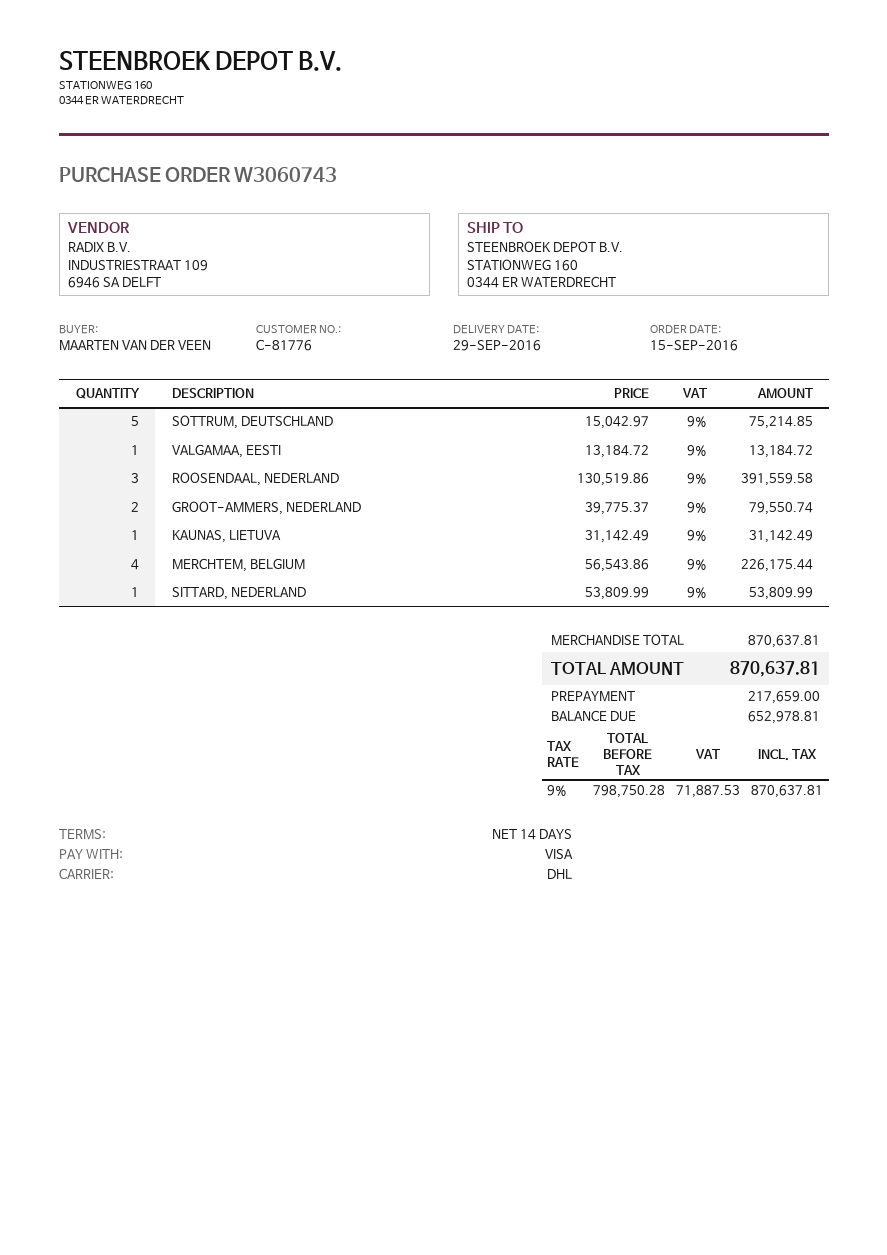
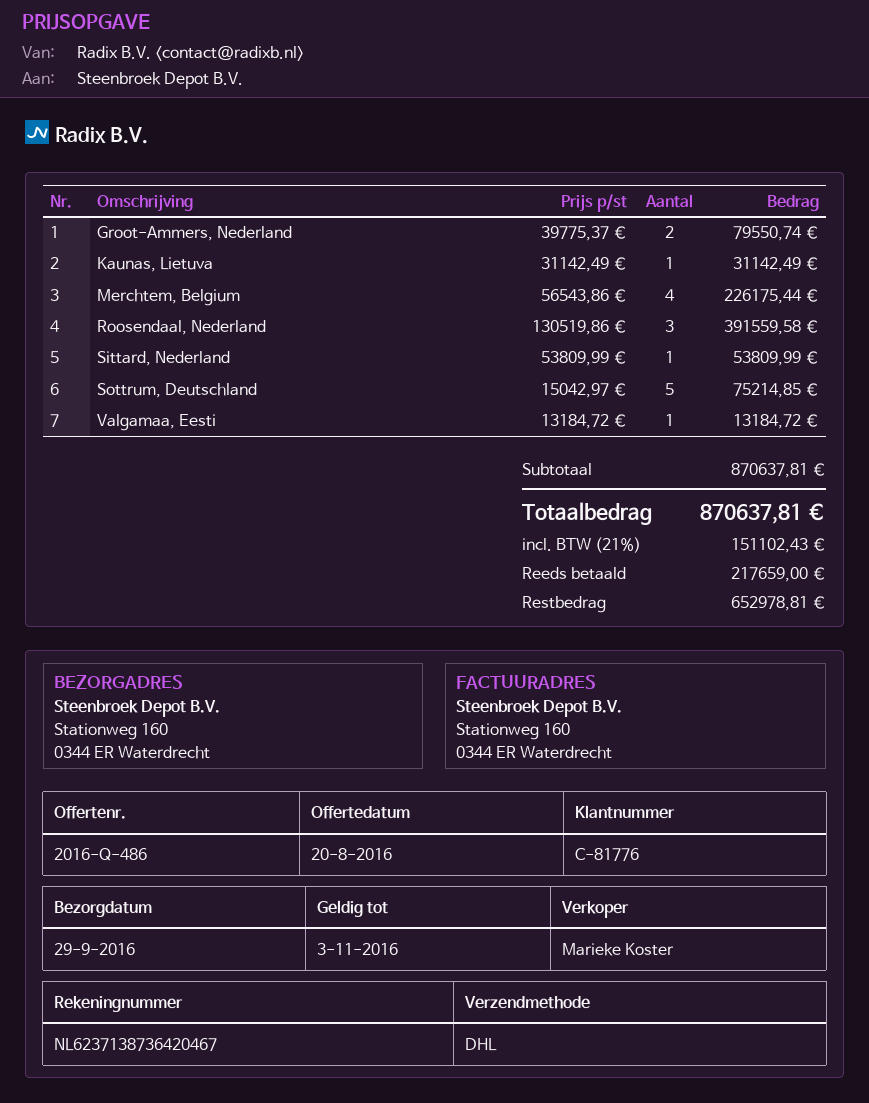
tax: 9% = 71887.53 -> 21% = 151102.43

